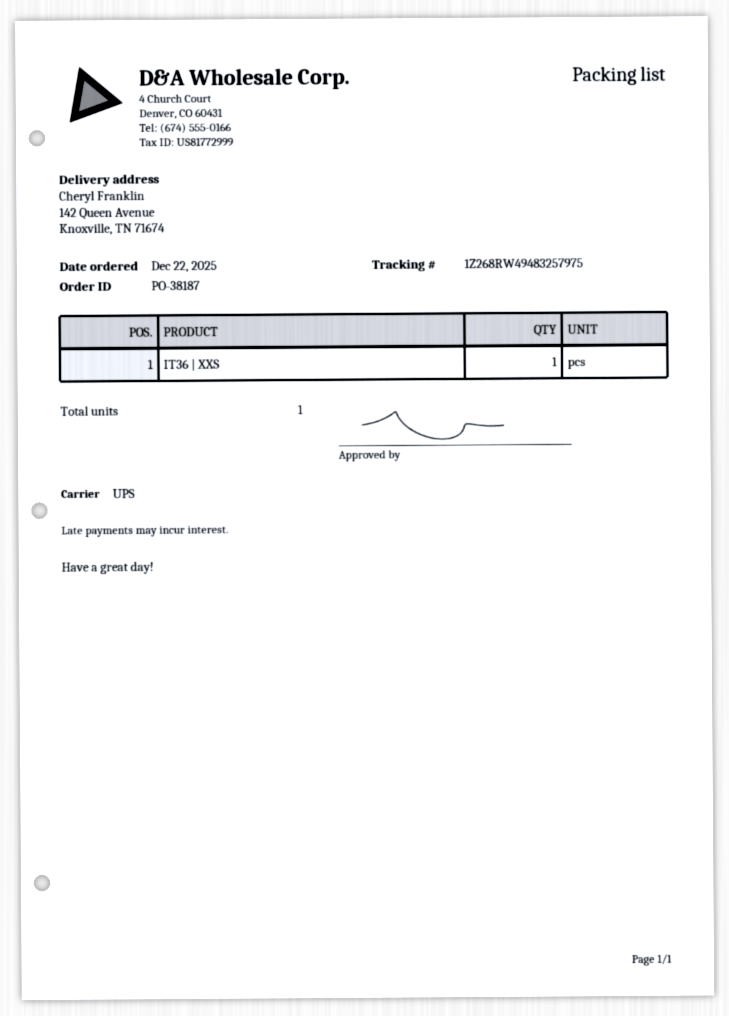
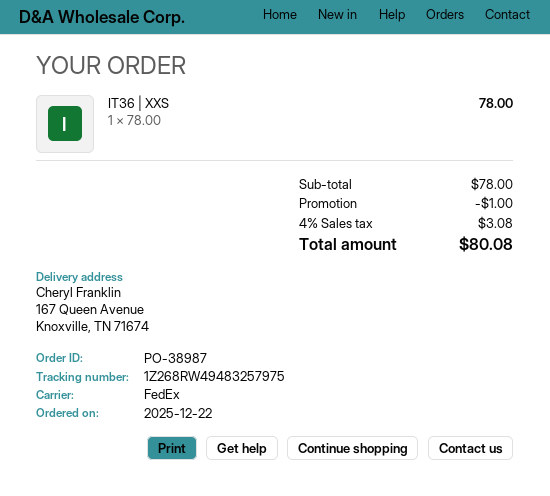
order number: PO-38187 -> PO-38987
shipping method: UPS -> FedEx
ship to: 142 Queen Avenue, Knoxville, TN 71674 -> 167 Queen Avenue, Knoxville, TN 71674

